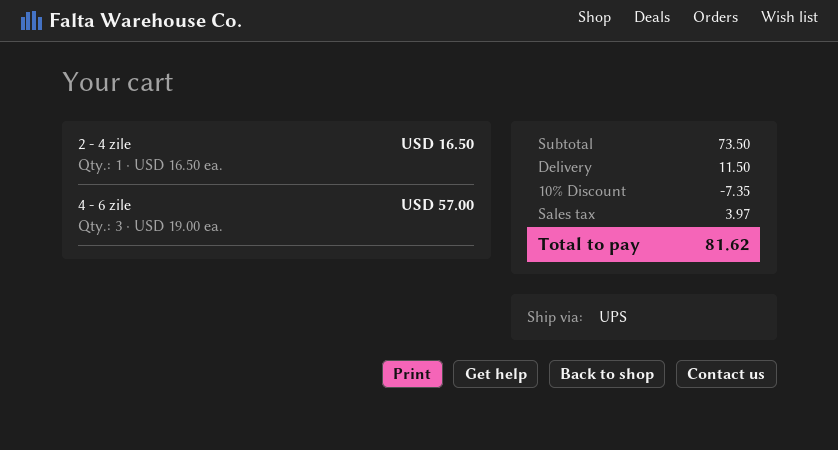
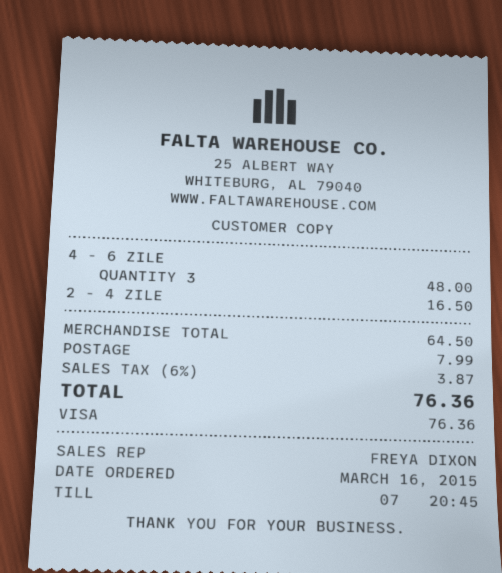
4 - 6 zile: 3 for 57.00 -> 3 for 48.00
subtotal: 73.50 -> 64.50
discount: 10% = 7.35 -> none
shipping: 11.50 -> 7.99
tax: 3.97 -> 3.87
total: 81.62 -> 76.36

